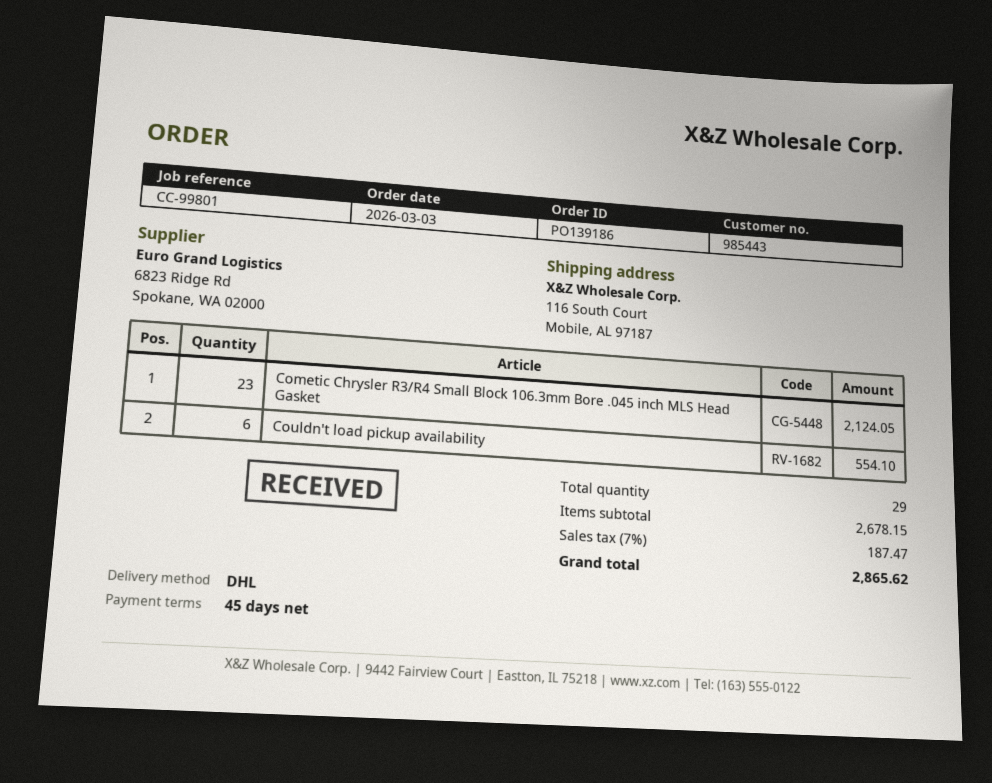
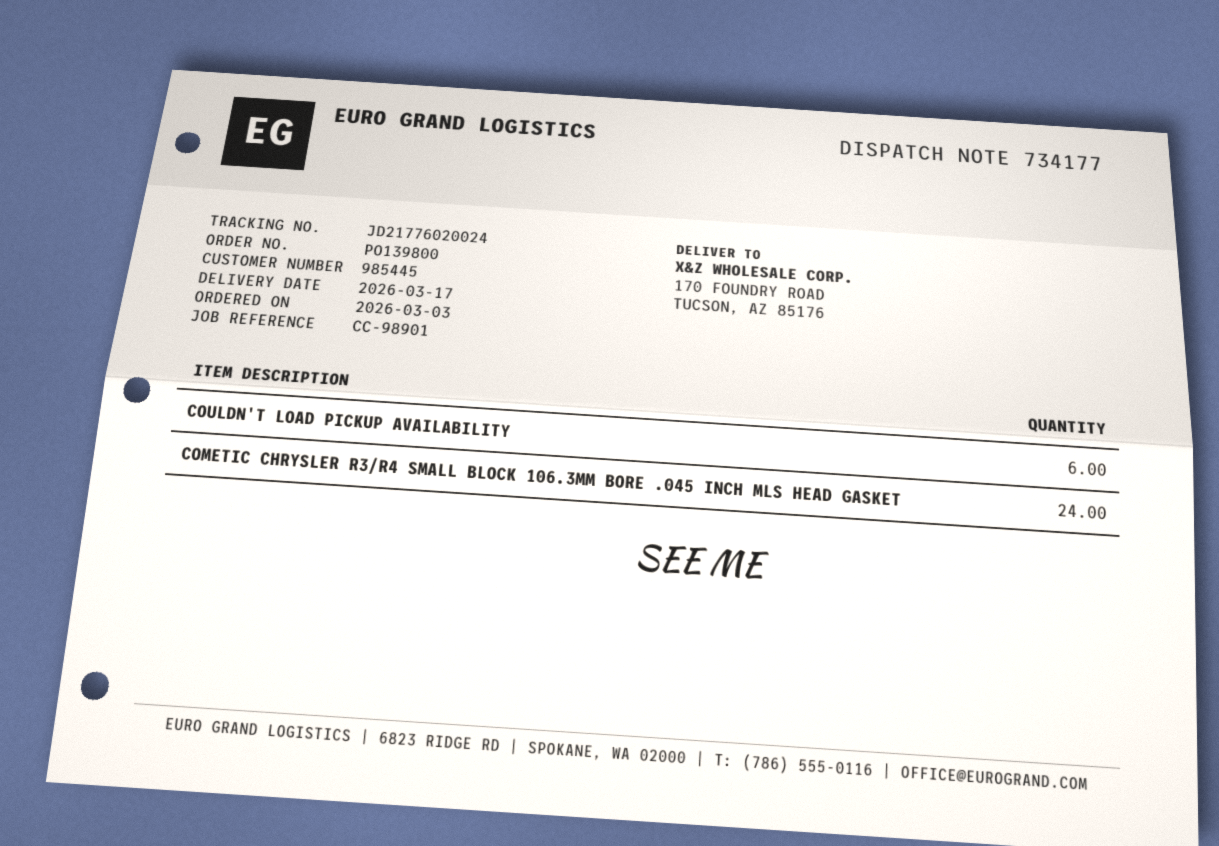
order number: PO139186 -> PO139800
customer number: 985443 -> 985445
reference: CC-99801 -> CC-98901
ship to: 116 South Court, Mobile, AL 97187 -> 170 FOUNDRY ROAD, TUCSON, AZ 85176
Cometic Chrysler R3/R4 Small Block 106.3mm Bore .045 inch MLS Head Gasket: 23 -> 24

